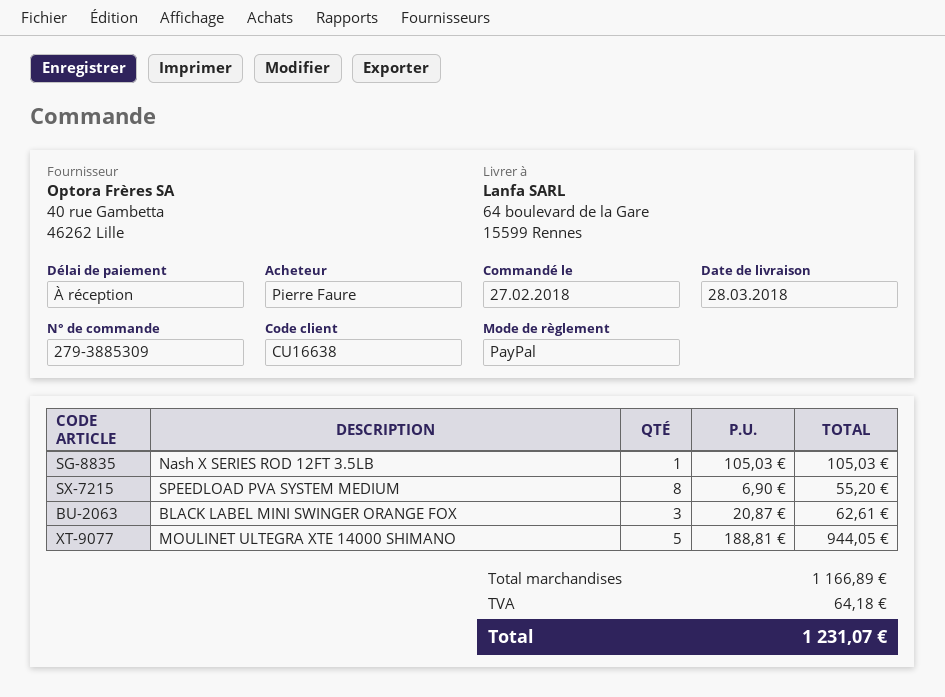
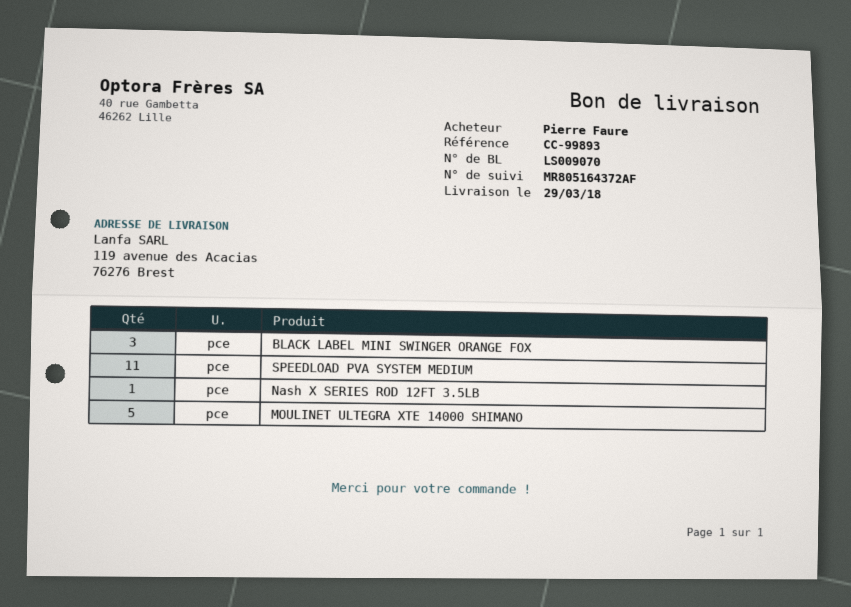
delivery date: 2018-03-28 -> 2018-03-29
ship to: 64 boulevard de la Gare, 15599 Rennes -> 119 avenue des Acacias, 76276 Brest
SPEEDLOAD PVA SYSTEM MEDIUM: 8 -> 11

